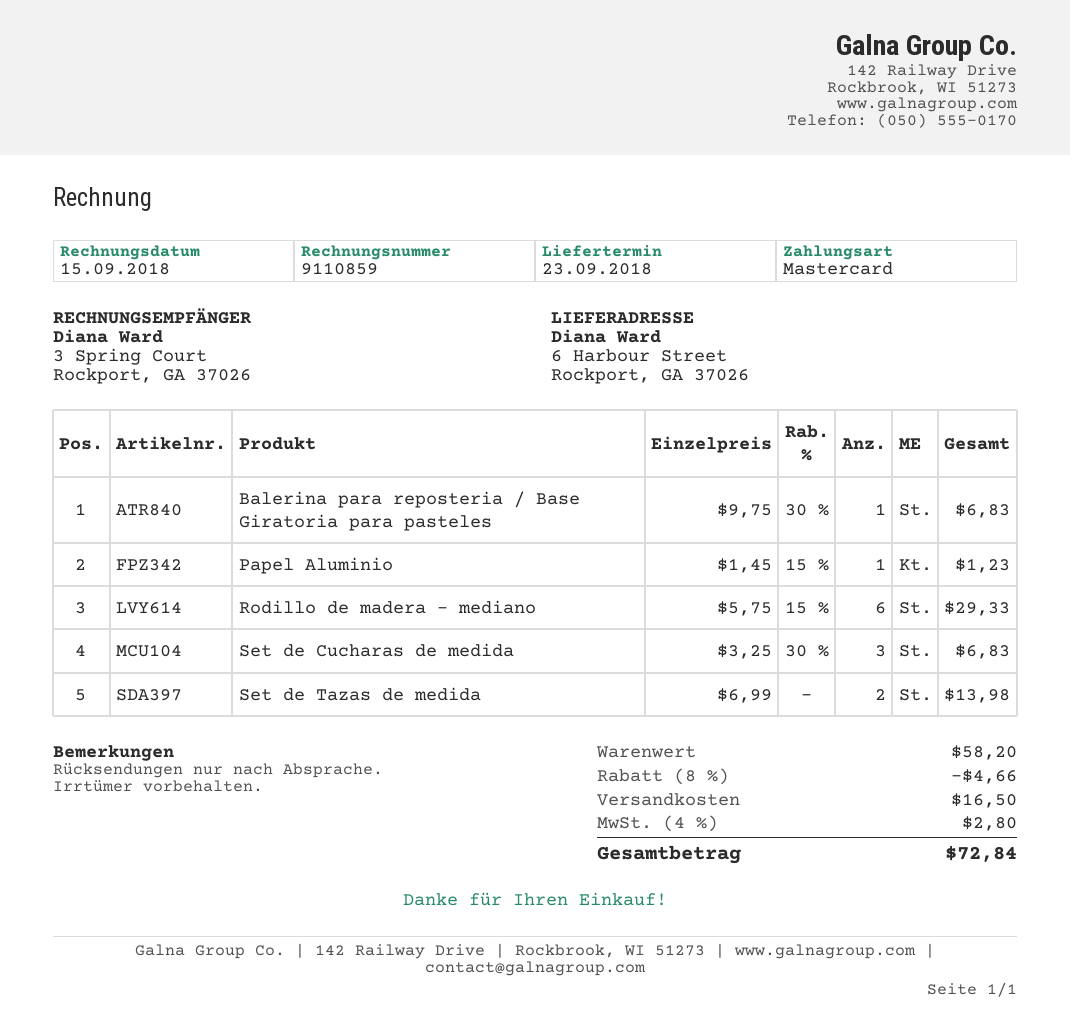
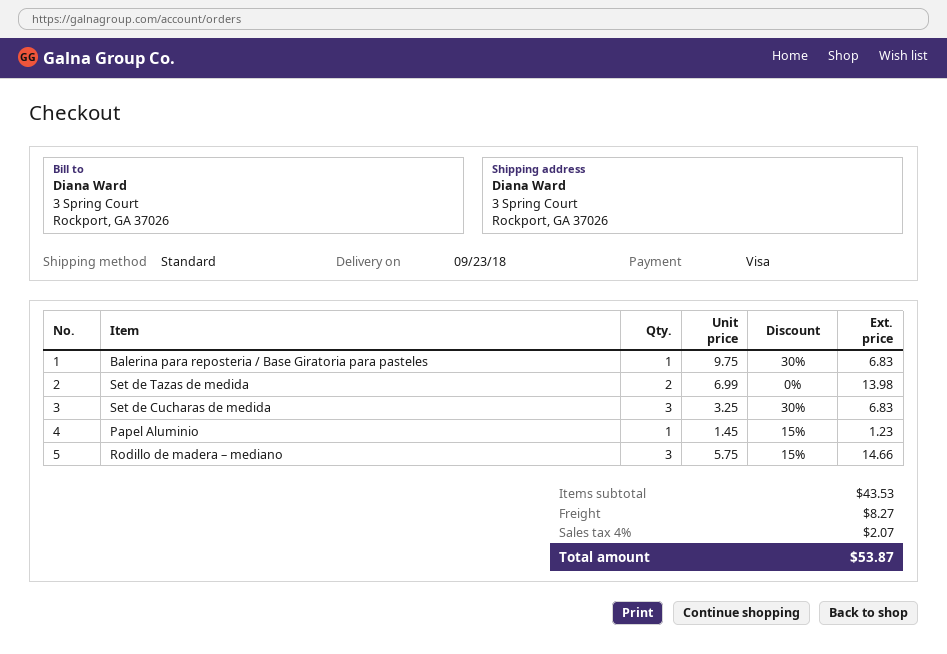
payment method: Mastercard -> Visa
ship to: 6 Harbour Street, Rockport, GA 37026 -> 3 Spring Court, Rockport, GA 37026
Rodillo de madera – mediano: 6 x 5.75 - 15% = 29.33 -> 3 x 5.75 - 15% = 14.66
subtotal: 58.20 -> 43.53
discount: 8% = 4.66 -> none
shipping: 16.50 -> 8.27
tax: 4% = 2.80 -> 4% = 2.07
total: 72.84 -> 53.87

